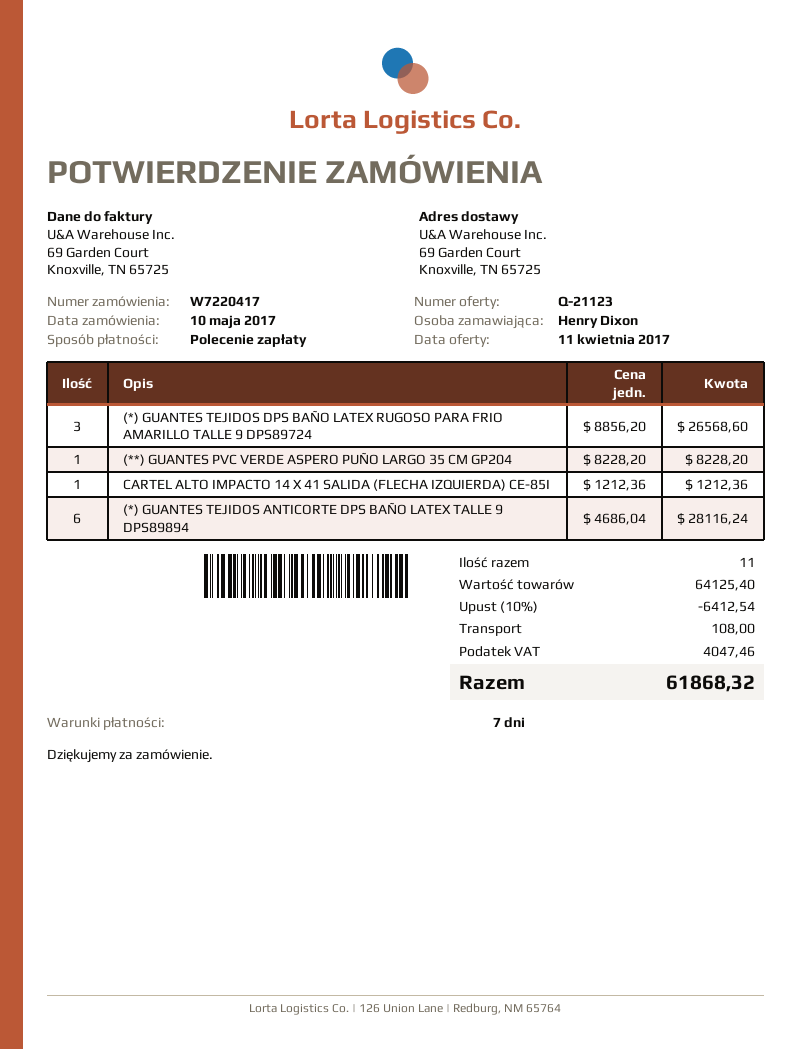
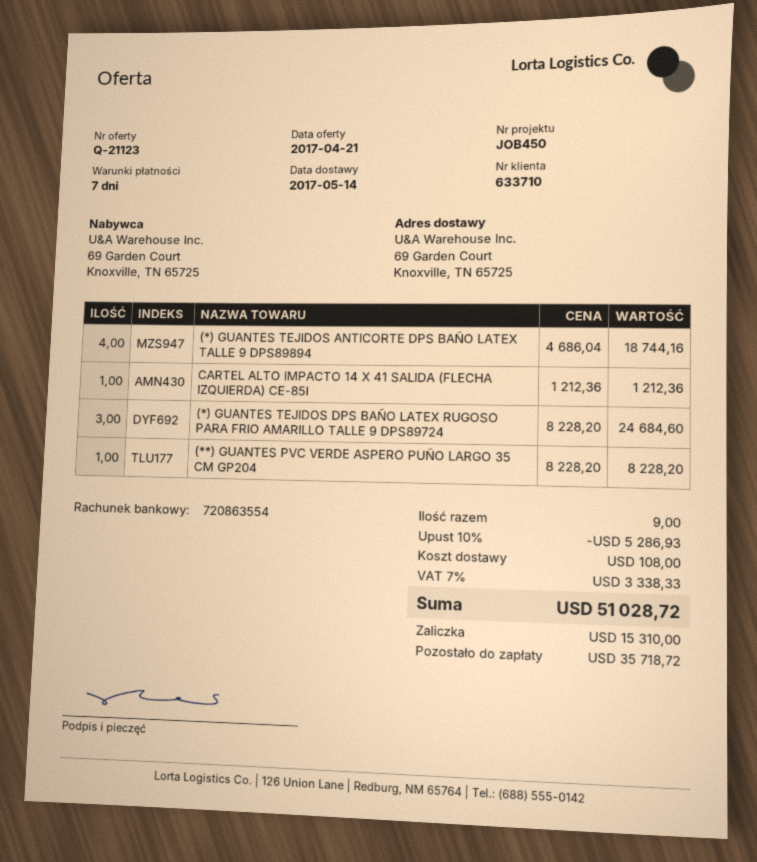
quote date: 2017-04-11 -> 2017-04-21
(*) GUANTES TEJIDOS DPS BAÑO LATEX RUGOSO PARA FRIO AMARILLO TALLE 9 DPS89724: 3 x 8856.20 = 26568.60 -> 3 x 8228.20 = 24684.60
(*) GUANTES TEJIDOS ANTICORTE DPS BAÑO LATEX TALLE 9 DPS89894: 6 x 4686.04 = 28116.24 -> 4 x 4686.04 = 18744.16
total quantity: 11 -> 9
discount: 10% = 6412.54 -> 10% = 5286.93
tax: 4047.46 -> 3338.33
total: 61868.32 -> 51028.72

